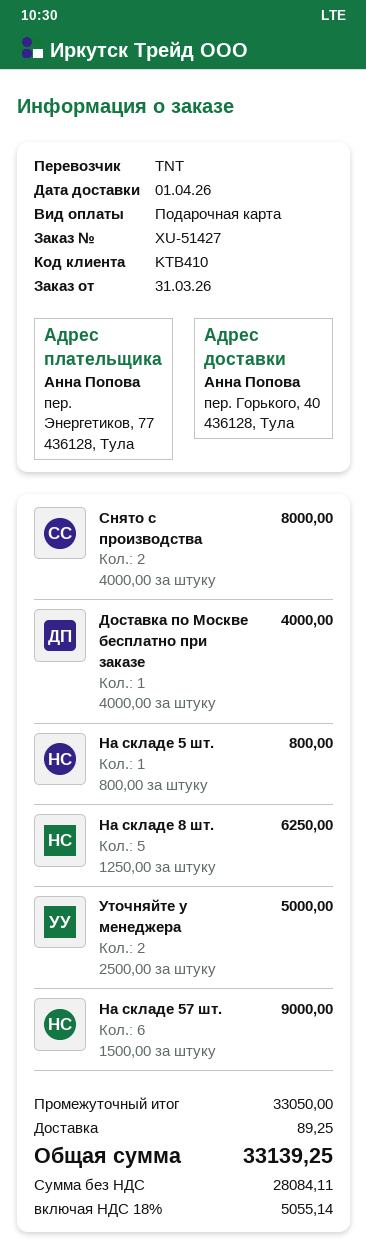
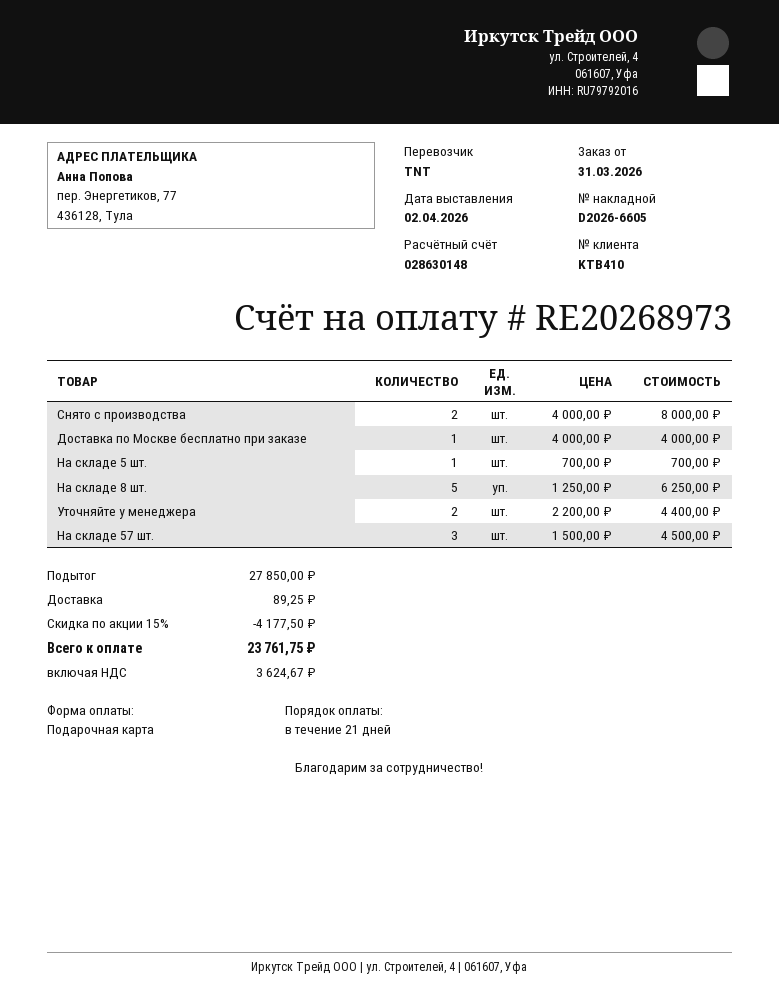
На складе 5 шт․: 1 x 800.00 = 800.00 -> 1 x 700.00 = 700.00
Уточняйте у менеджера: 2 x 2500.00 = 5000.00 -> 2 x 2200.00 = 4400.00
На складе 57 шт․: 6 x 1500.00 = 9000.00 -> 3 x 1500.00 = 4500.00
subtotal: 33050.00 -> 27850.00
discount: none -> 15% = 4177.50
tax: 5055.14 -> 3624.67
total: 33139.25 -> 23761.75

